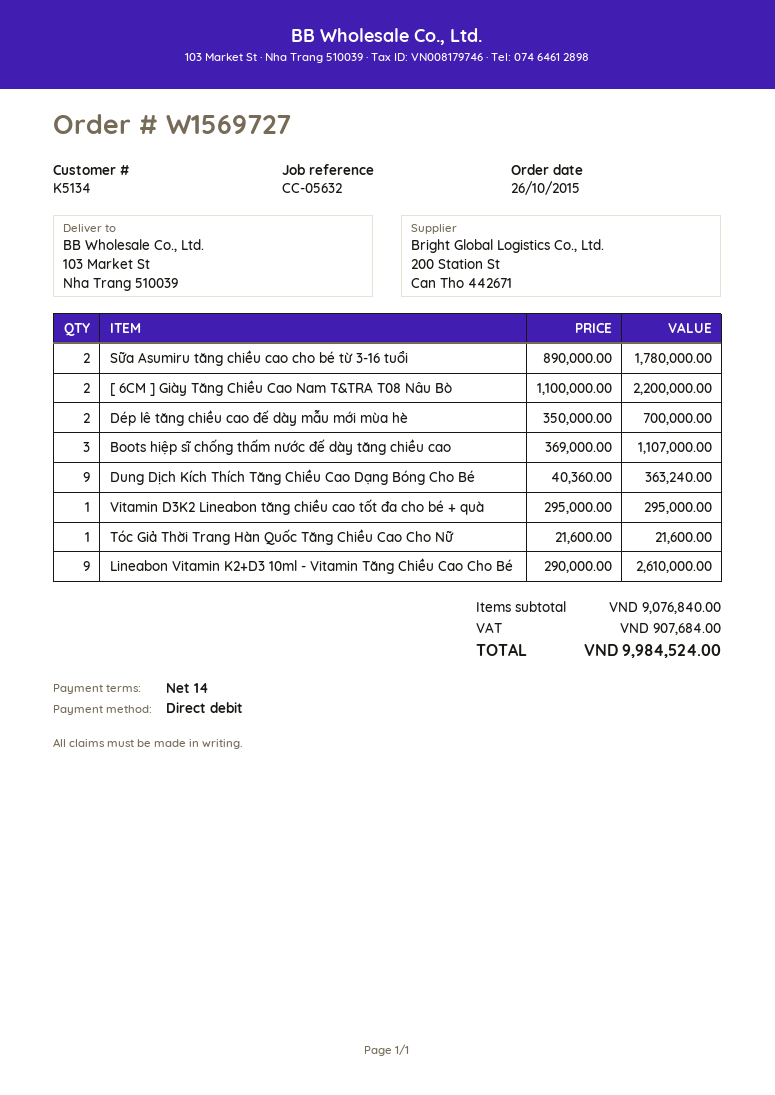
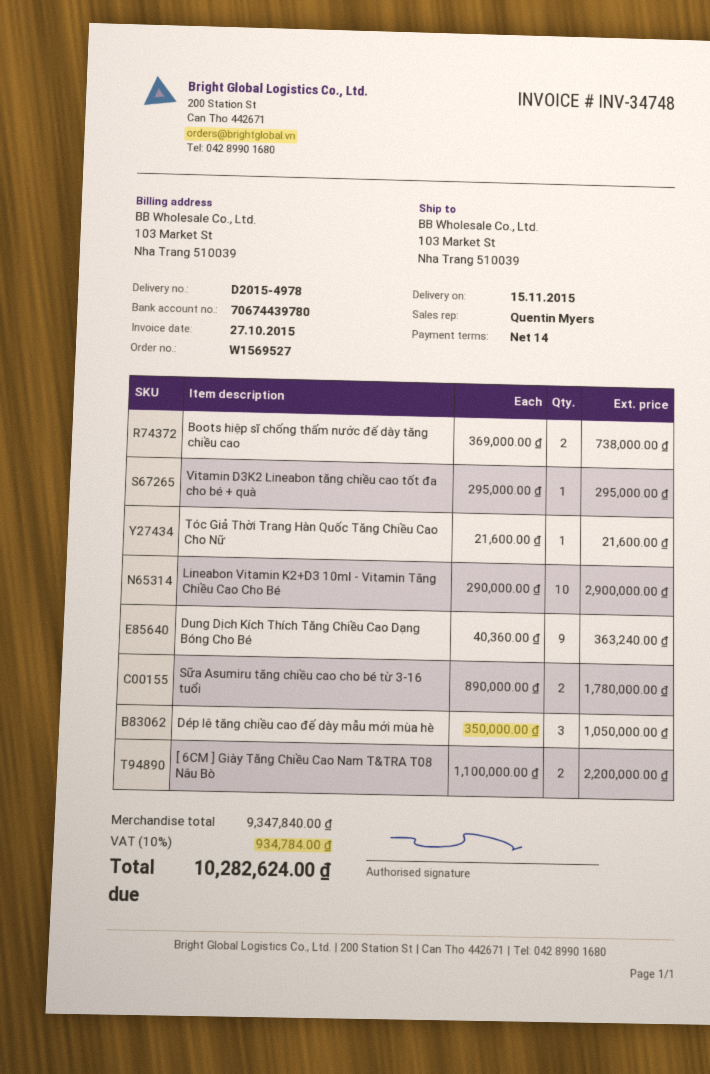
order number: W1569727 -> W1569527
Dép lê tăng chiều cao đế dày mẫu mới mùa hè: 2 x 350000.00 = 700000.00 -> 3 x 350000.00 = 1050000.00
Boots hiệp sĩ chống thấm nước đế dày tăng chiều cao: 3 x 369000.00 = 1107000.00 -> 2 x 369000.00 = 738000.00
Lineabon Vitamin K2+D3 10ml - Vitamin Tăng Chiều Cao Cho Bé: 9 x 290000.00 = 2610000.00 -> 10 x 290000.00 = 2900000.00
subtotal: 9076840.00 -> 9347840.00
tax: 907684.00 -> 934784.00
total: 9984524.00 -> 10282624.00

